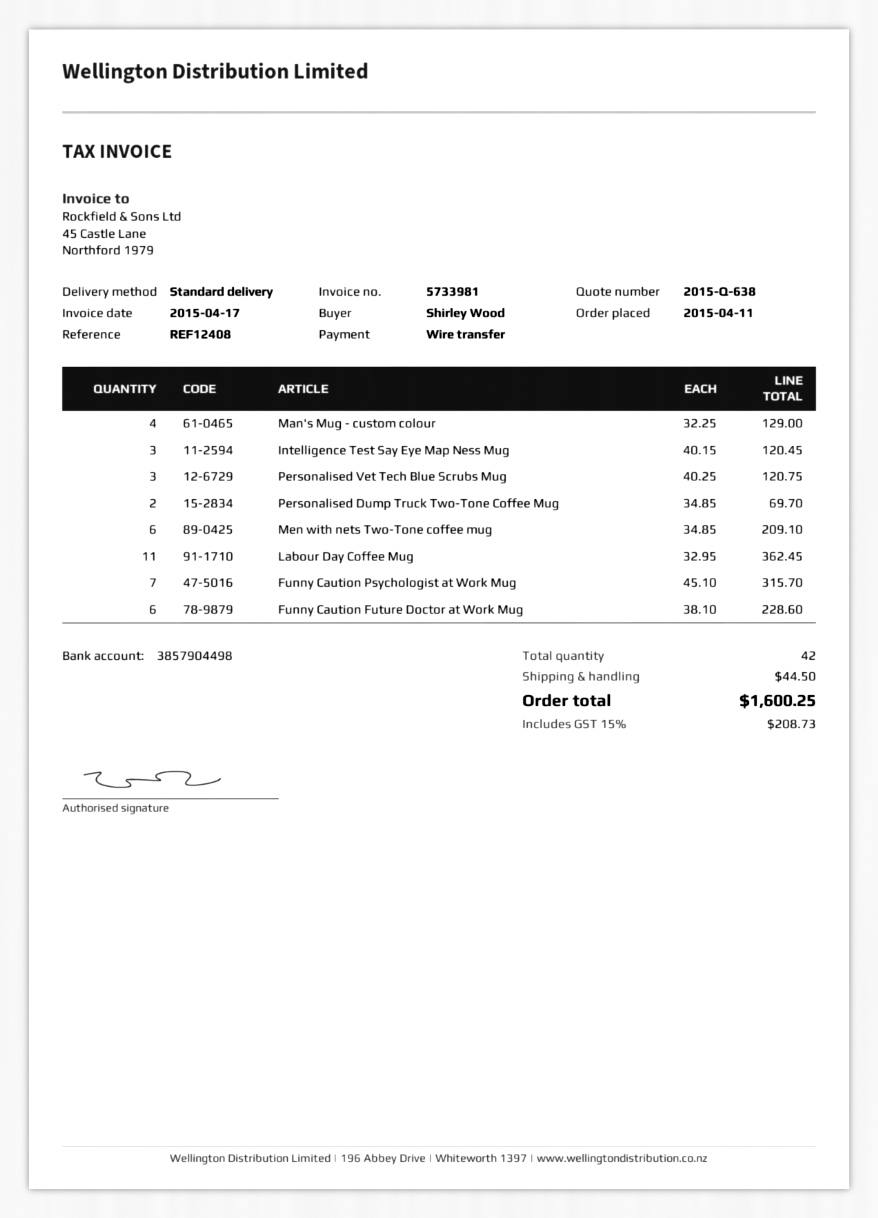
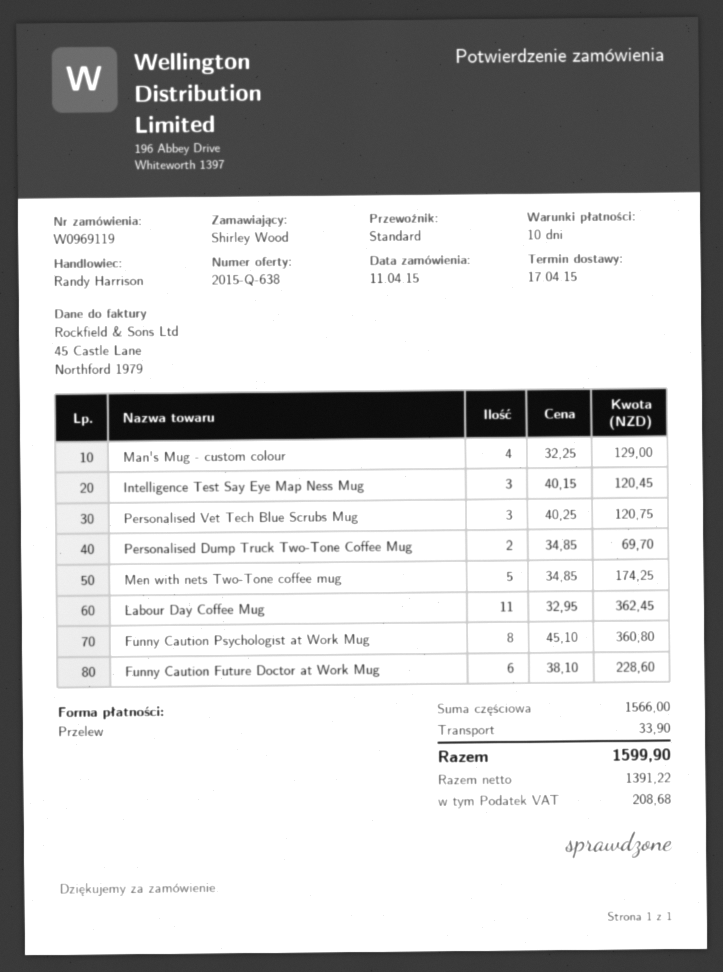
Men with nets Two-Tone coffee mug: 6 x 34.85 = 209.10 -> 5 x 34.85 = 174.25
Funny Caution Psychologist at Work Mug: 7 x 45.10 = 315.70 -> 8 x 45.10 = 360.80
shipping: 44.50 -> 33.90
tax: 208.73 -> 208.68
total: 1600.25 -> 1599.90

